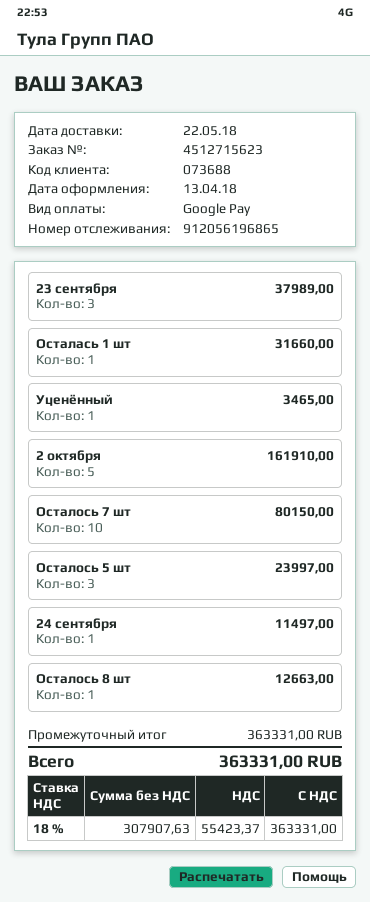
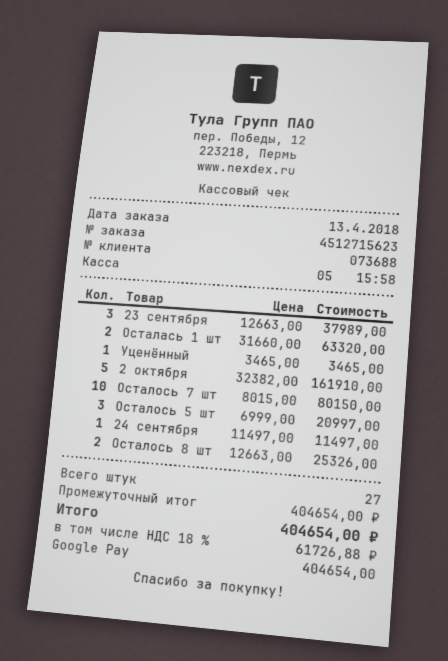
Осталась 1 шт: 1 for 31660.00 -> 2 for 63320.00
Осталось 5 шт: 3 for 23997.00 -> 3 for 20997.00
Осталось 8 шт: 1 for 12663.00 -> 2 for 25326.00
subtotal: 363331.00 -> 404654.00
tax: 18% = 55423.37 -> 18% = 61726.88
total: 363331.00 -> 404654.00

